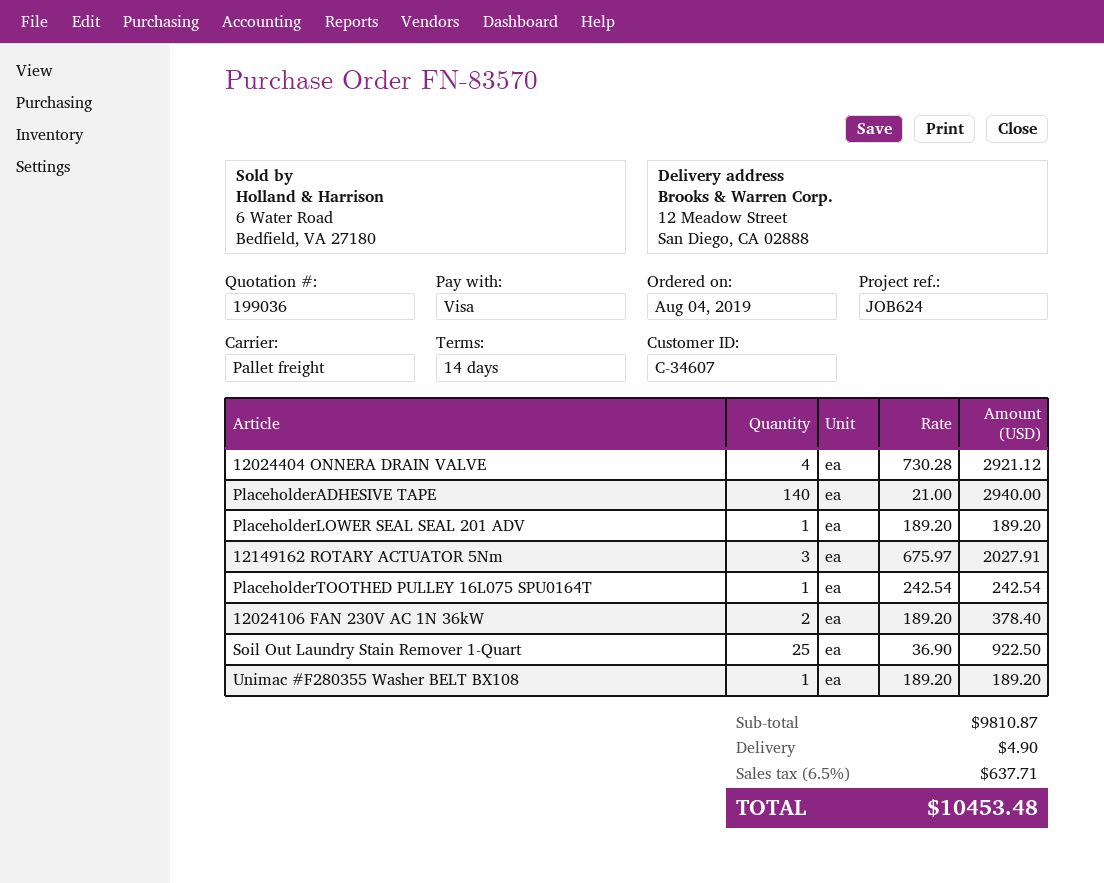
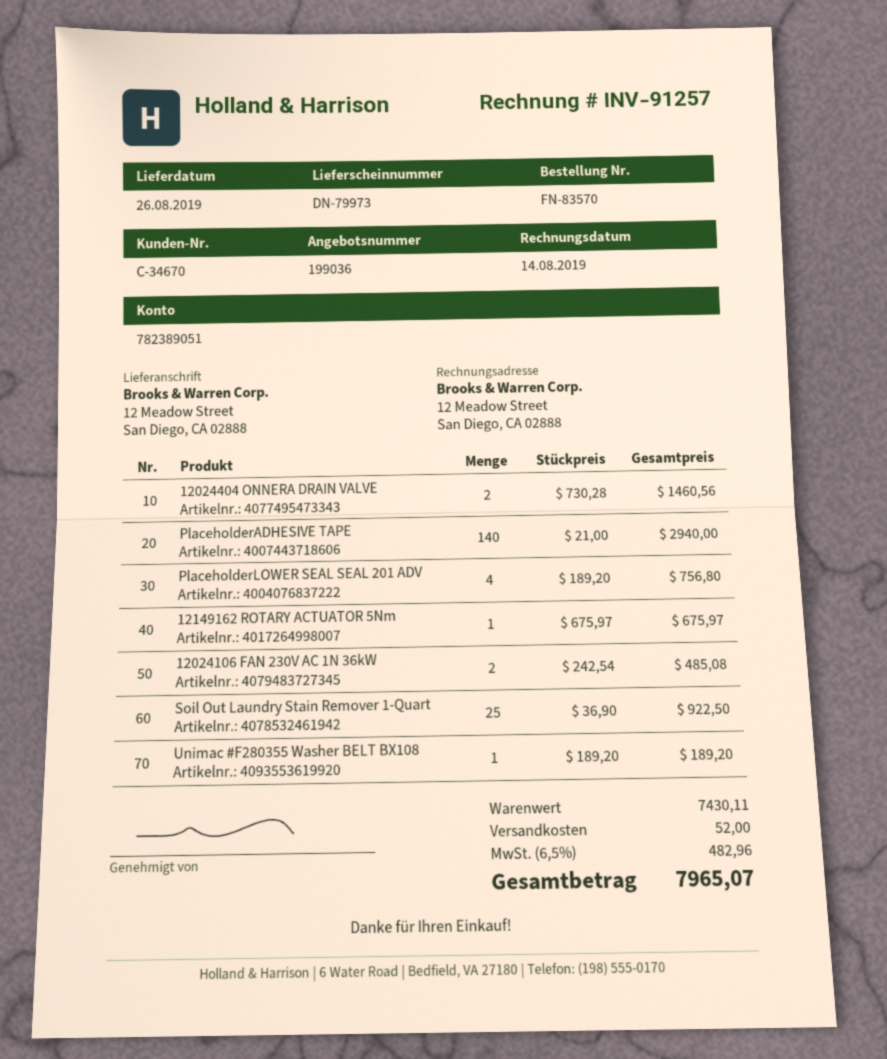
customer number: C-34607 -> C-34670
12024404 ONNERA DRAIN VALVE: 4 x 730.28 = 2921.12 -> 2 x 730.28 = 1460.56
PlaceholderLOWER SEAL SEAL 201 ADV: 1 x 189.20 = 189.20 -> 4 x 189.20 = 756.80
12149162 ROTARY ACTUATOR 5Nm: 3 x 675.97 = 2027.91 -> 1 x 675.97 = 675.97
PlaceholderTOOTHED PULLEY 16L075 SPU0164T: 1 x 242.54 = 242.54 -> none
12024106 FAN 230V AC 1N 36kW: 2 x 189.20 = 378.40 -> 2 x 242.54 = 485.08
subtotal: 9810.87 -> 7430.11
shipping: 4.90 -> 52.00
tax: 6.5% = 637.71 -> 6.5% = 482.96
total: 10453.48 -> 7965.07

